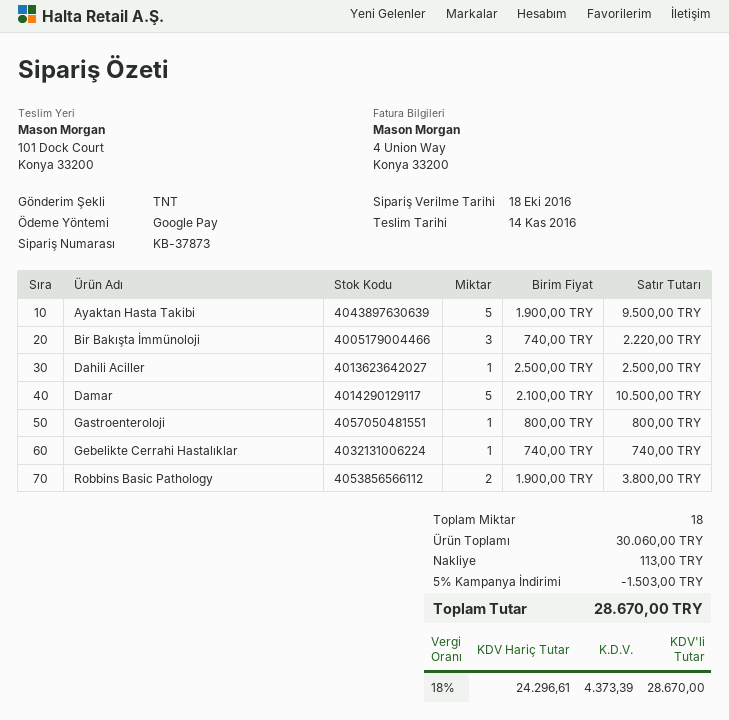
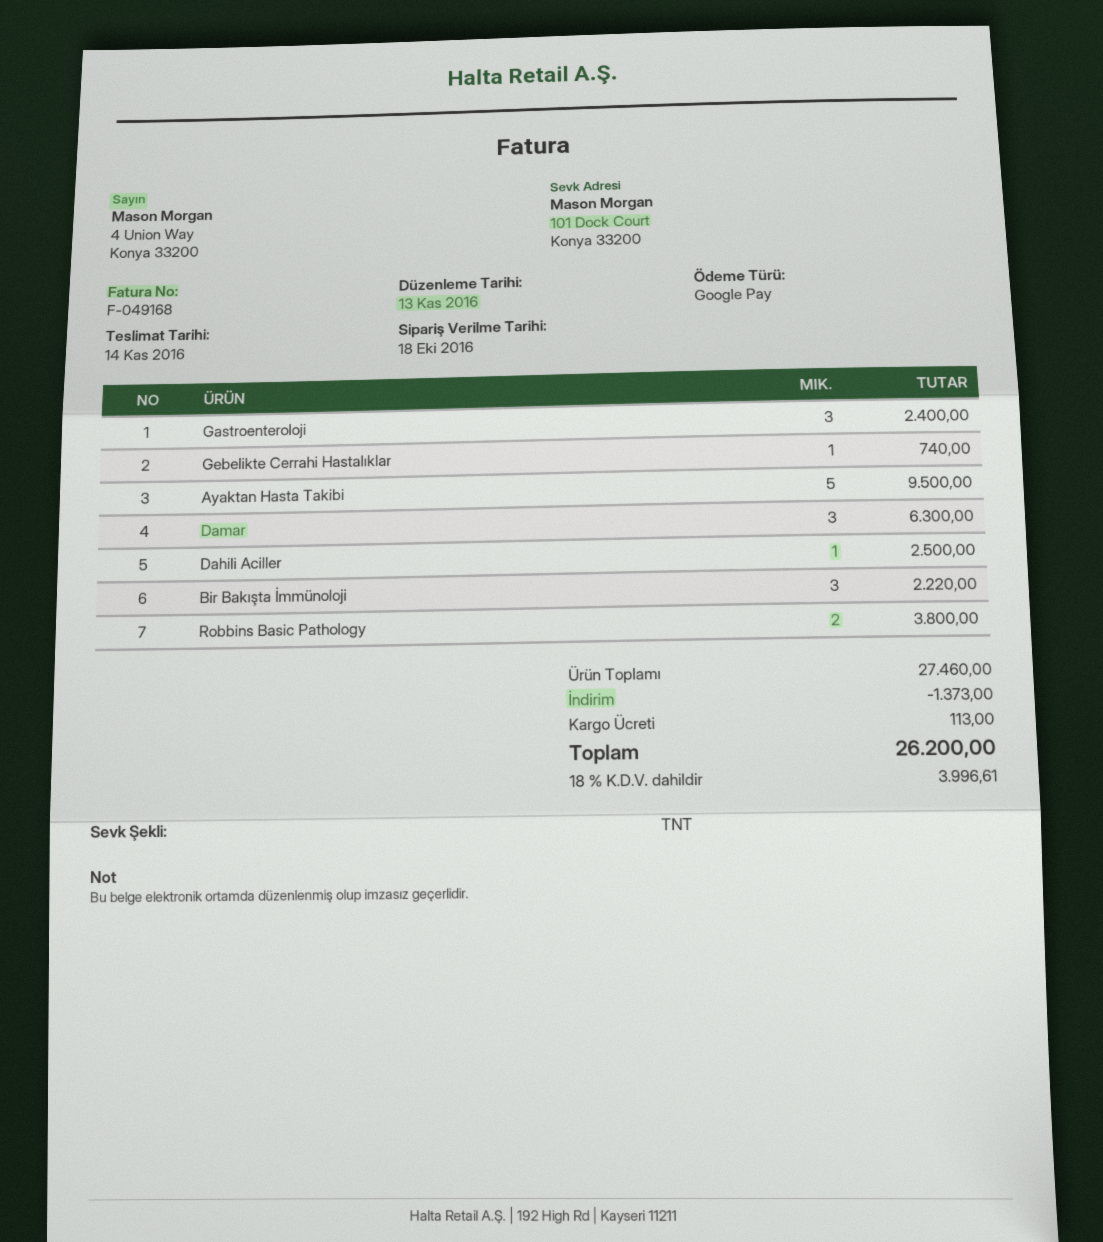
Damar: 5 for 10500.00 -> 3 for 6300.00
Gastroenteroloji: 1 for 800.00 -> 3 for 2400.00
subtotal: 30060.00 -> 27460.00
discount: 1503.00 -> 1373.00
tax: 18% = 4373.39 -> 18% = 3996.61
total: 28670.00 -> 26200.00

